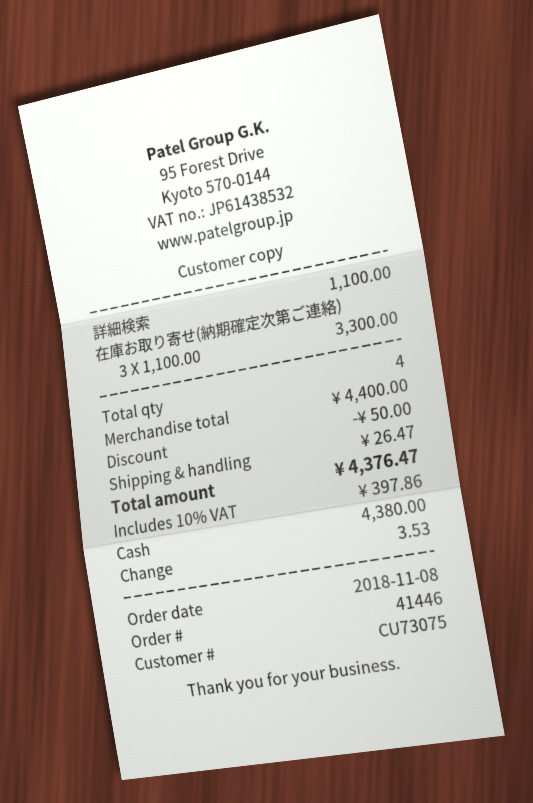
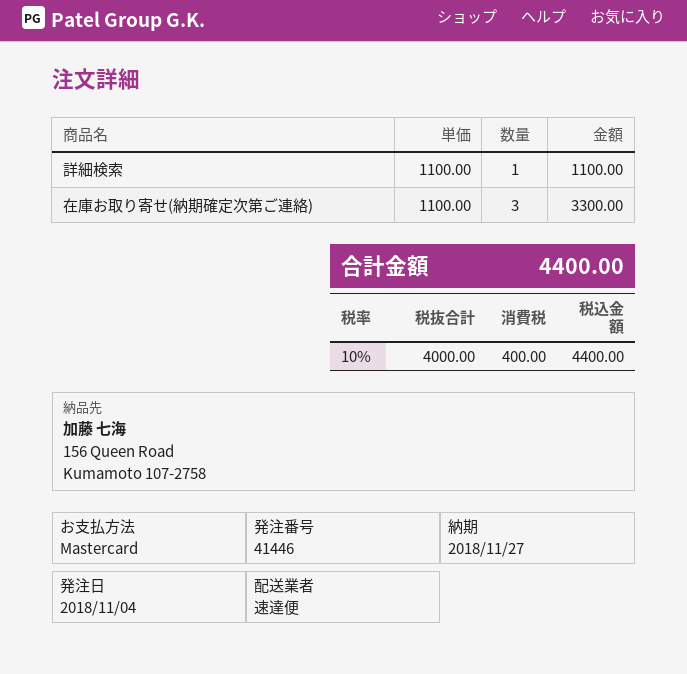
order date: 2018-11-08 -> 2018-11-04
payment method: cash -> Mastercard
discount: 50.00 -> none
shipping: 26.47 -> none
tax: 10% = 397.86 -> 10% = 400.00
total: 4376.47 -> 4400.00

